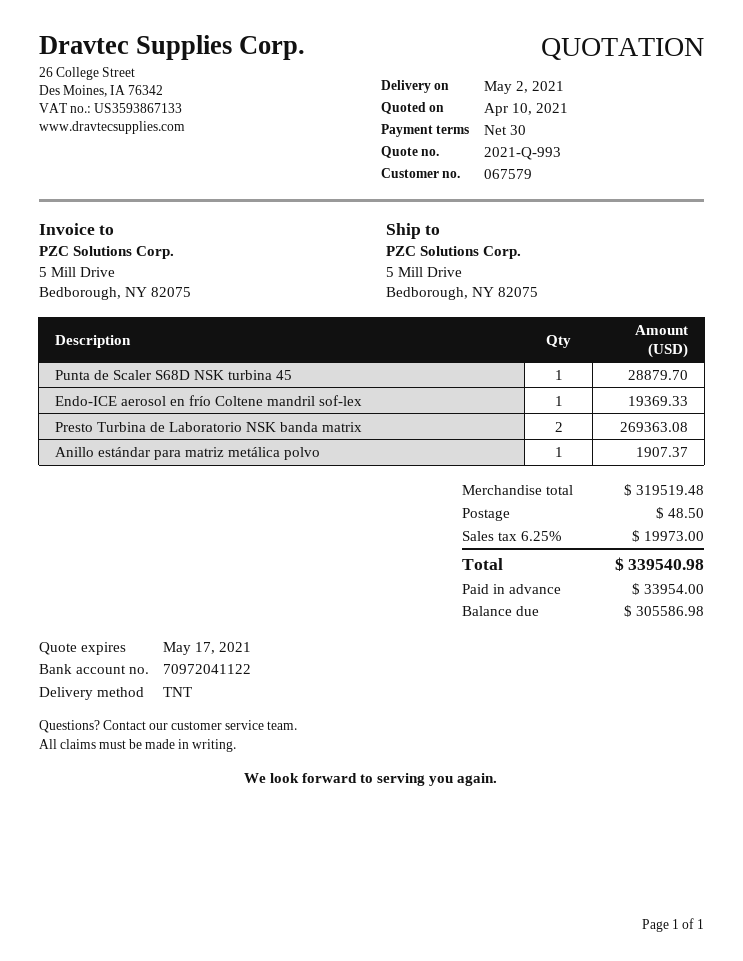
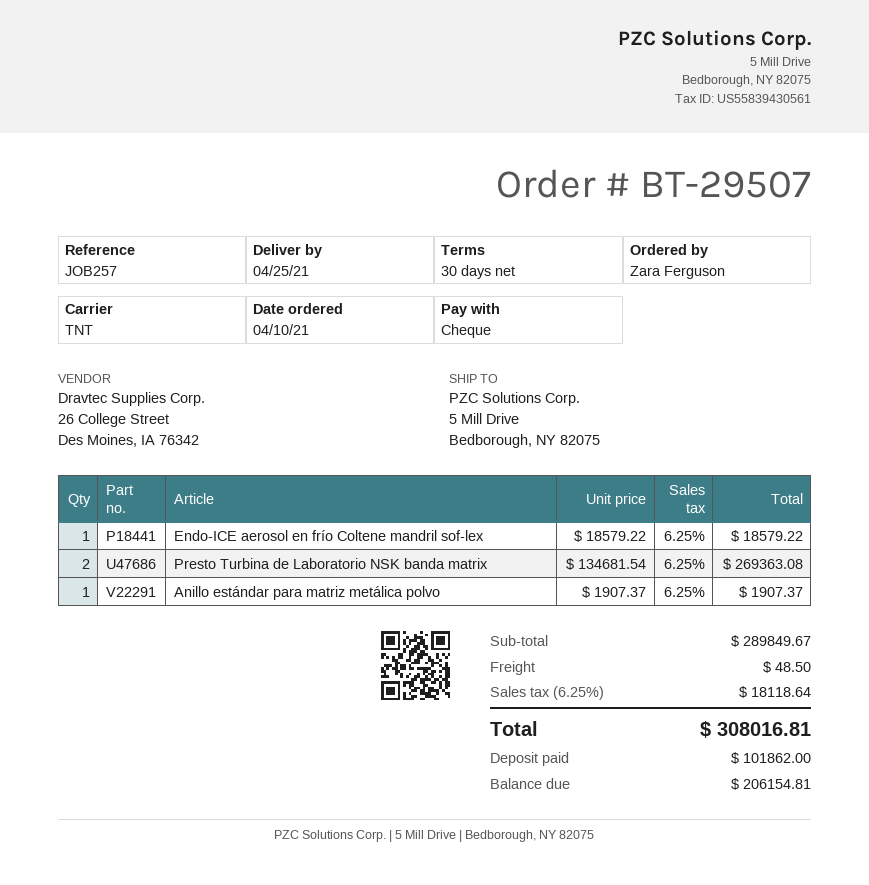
delivery date: 2021-05-02 -> 2021-04-25
Punta de Scaler S68D NSK turbina 45: 1 for 28879.70 -> none
Endo-ICE aerosol en frío Coltene mandril sof-lex: 1 for 19369.33 -> 1 for 18579.22
subtotal: 319519.48 -> 289849.67
tax: 6.25% = 19973.00 -> 6.25% = 18118.64
total: 339540.98 -> 308016.81
deposit: 33954.00 -> 101862.00
balance: 305586.98 -> 206154.81

